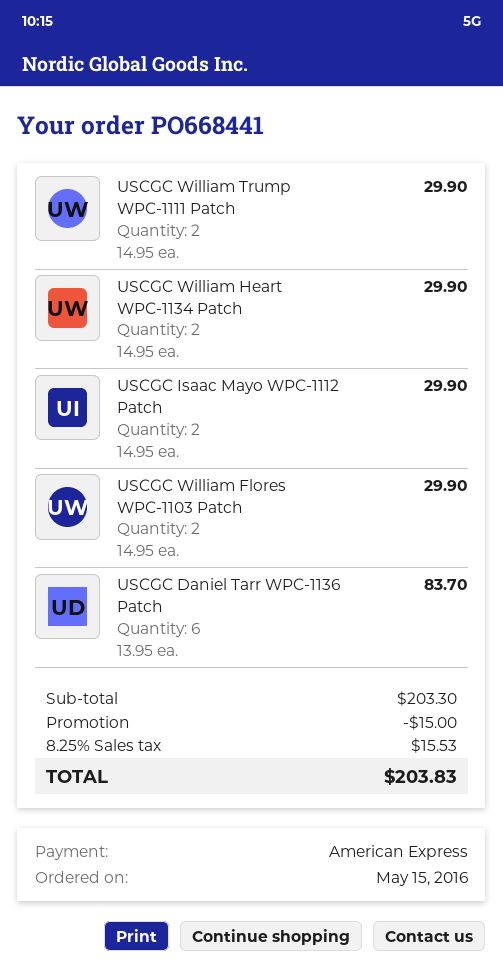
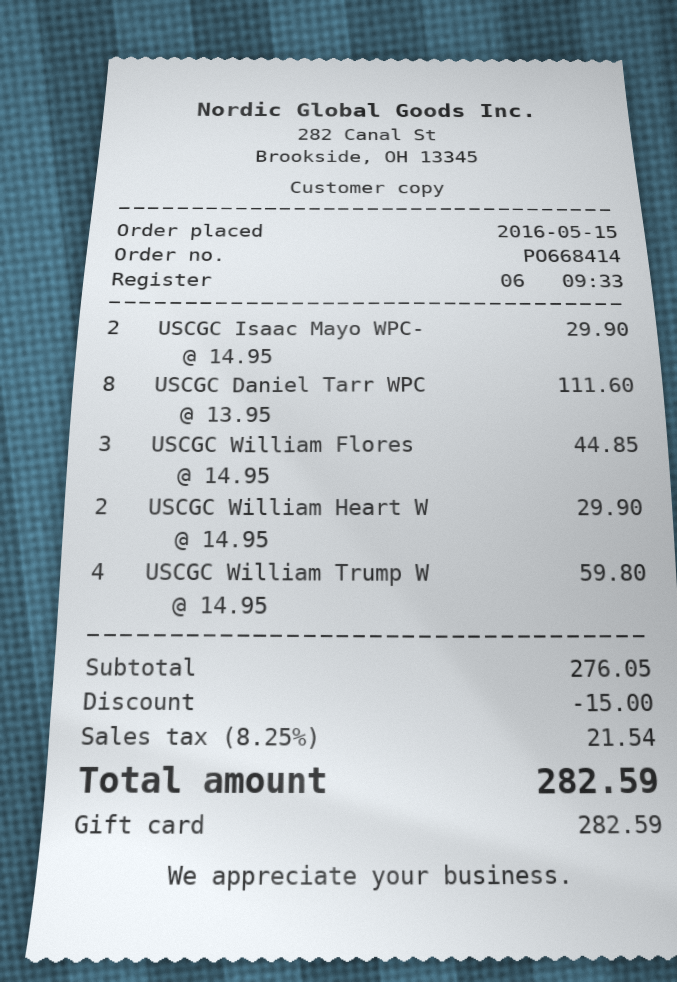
order number: PO668441 -> PO668414
payment method: American Express -> gift card
USCGC William Trump WPC-1111 Patch: 2 x 14.95 = 29.90 -> 4 x 14.95 = 59.80
USCGC William Flores WPC-1103 Patch: 2 x 14.95 = 29.90 -> 3 x 14.95 = 44.85
USCGC Daniel Tarr WPC-1136 Patch: 6 x 13.95 = 83.70 -> 8 x 13.95 = 111.60
subtotal: 203.30 -> 276.05
tax: 8.25% = 15.53 -> 8.25% = 21.54
total: 203.83 -> 282.59

